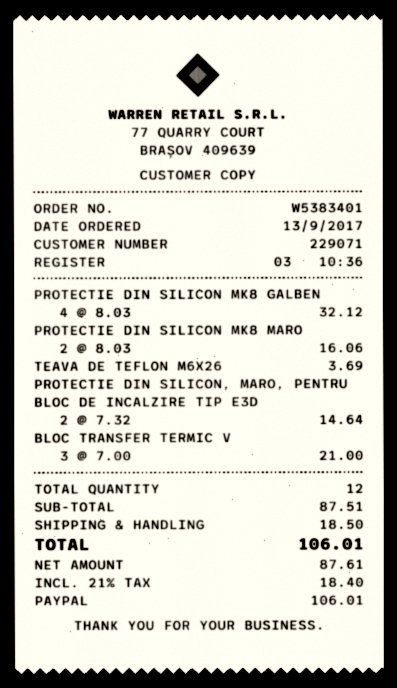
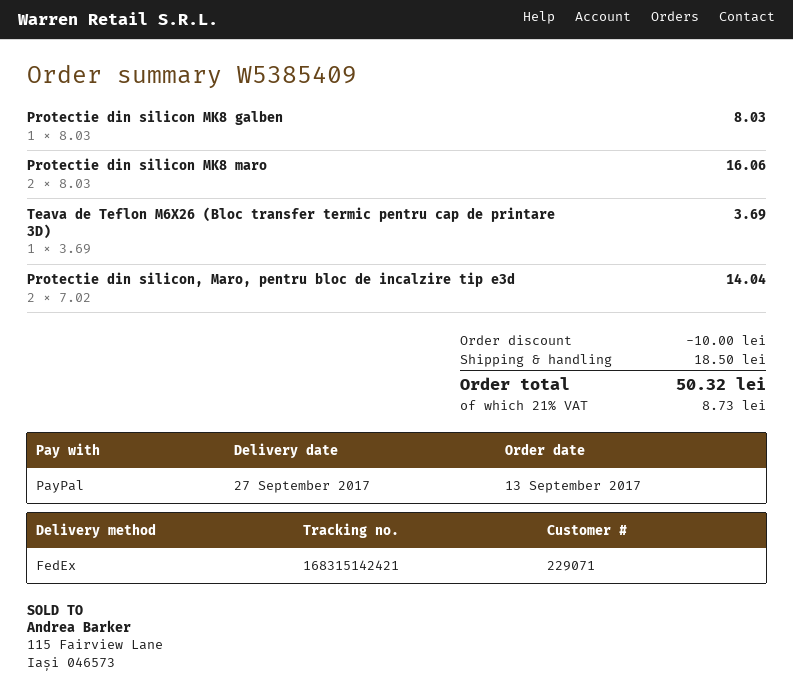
order number: W5383401 -> W5385409
PROTECTIE DIN SILICON MK8 GALBEN: 4 x 8.03 = 32.12 -> 1 x 8.03 = 8.03
PROTECTIE DIN SILICON, MARO, PENTRU BLOC DE INCALZIRE TIP E3D: 2 x 7.32 = 14.64 -> 2 x 7.02 = 14.04
BLOC TRANSFER TERMIC V: 3 x 7.00 = 21.00 -> none
discount: none -> 10.00
tax: 21% = 18.40 -> 21% = 8.73
total: 106.01 -> 50.32

